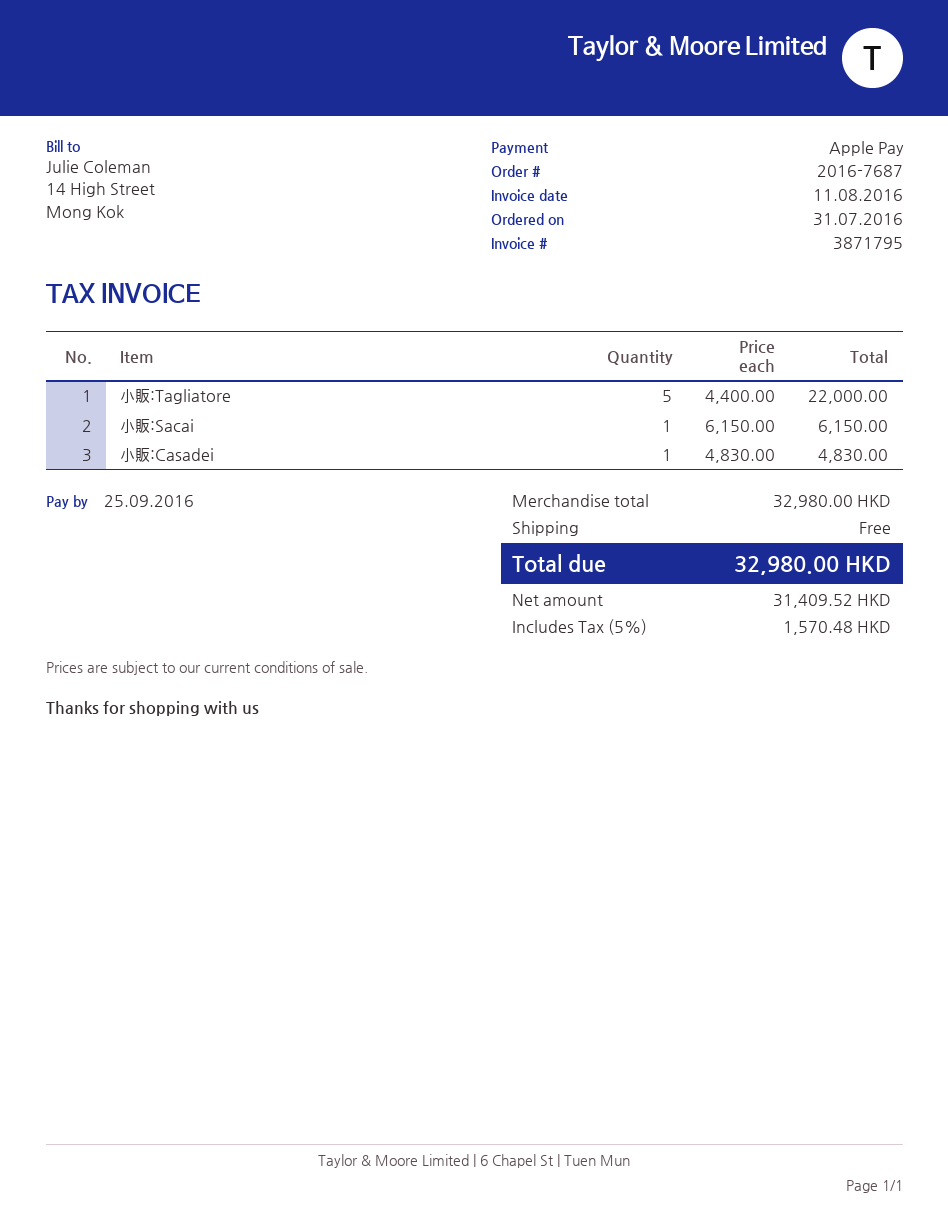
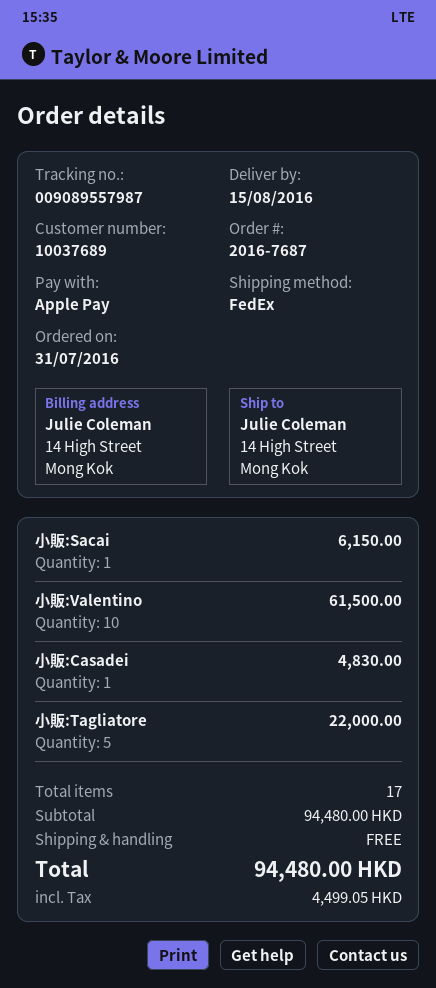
小販:Valentino: none -> 10 for 61500.00
subtotal: 32980.00 -> 94480.00
tax: 1570.48 -> 4499.05
total: 32980.00 -> 94480.00

